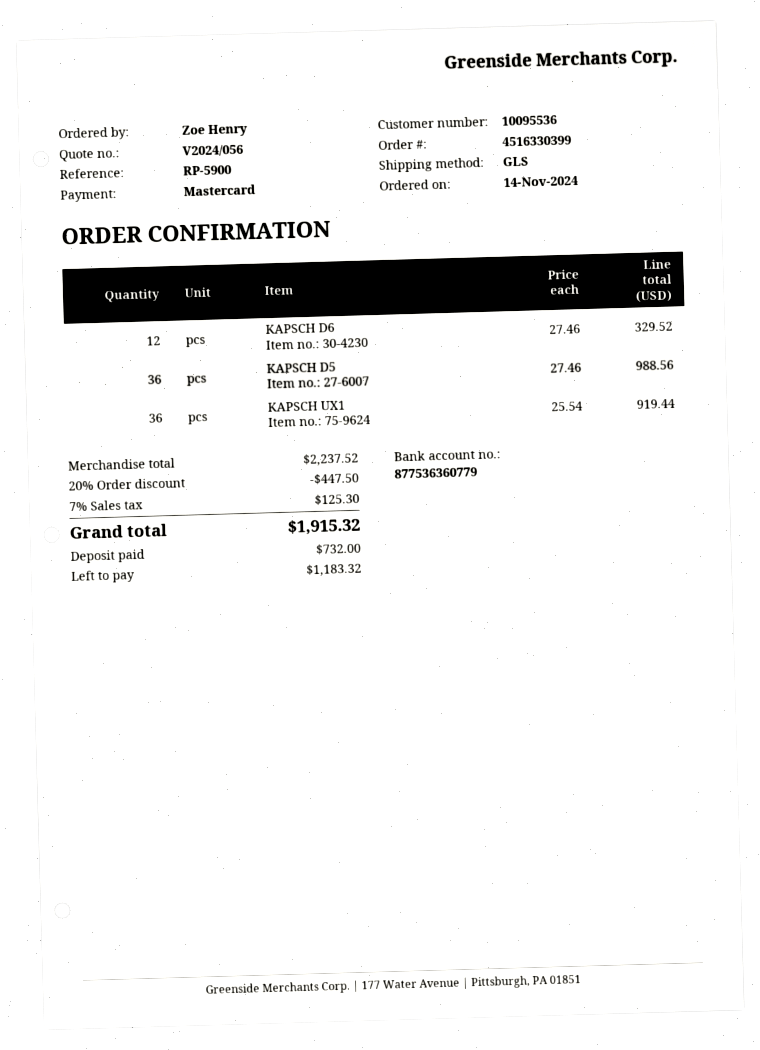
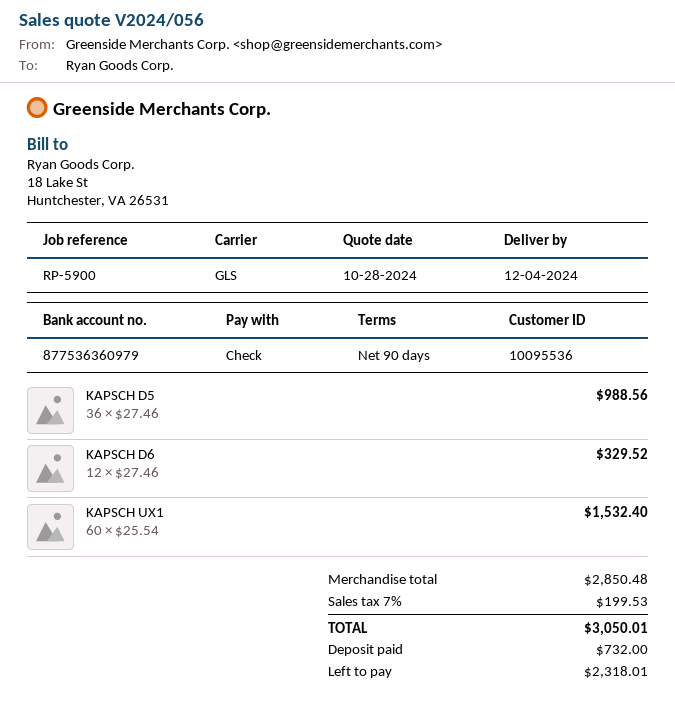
payment method: Mastercard -> cheque
bank account: 877536360779 -> 877536360979
KAPSCH UX1: 36 x 25.54 = 919.44 -> 60 x 25.54 = 1532.40
subtotal: 2237.52 -> 2850.48
discount: 20% = 447.50 -> none
tax: 7% = 125.30 -> 7% = 199.53
total: 1915.32 -> 3050.01
balance: 1183.32 -> 2318.01

